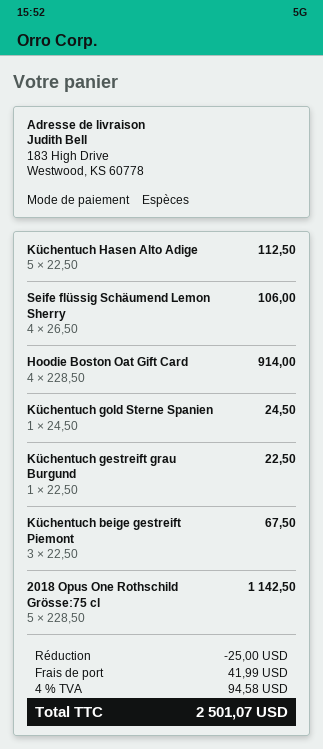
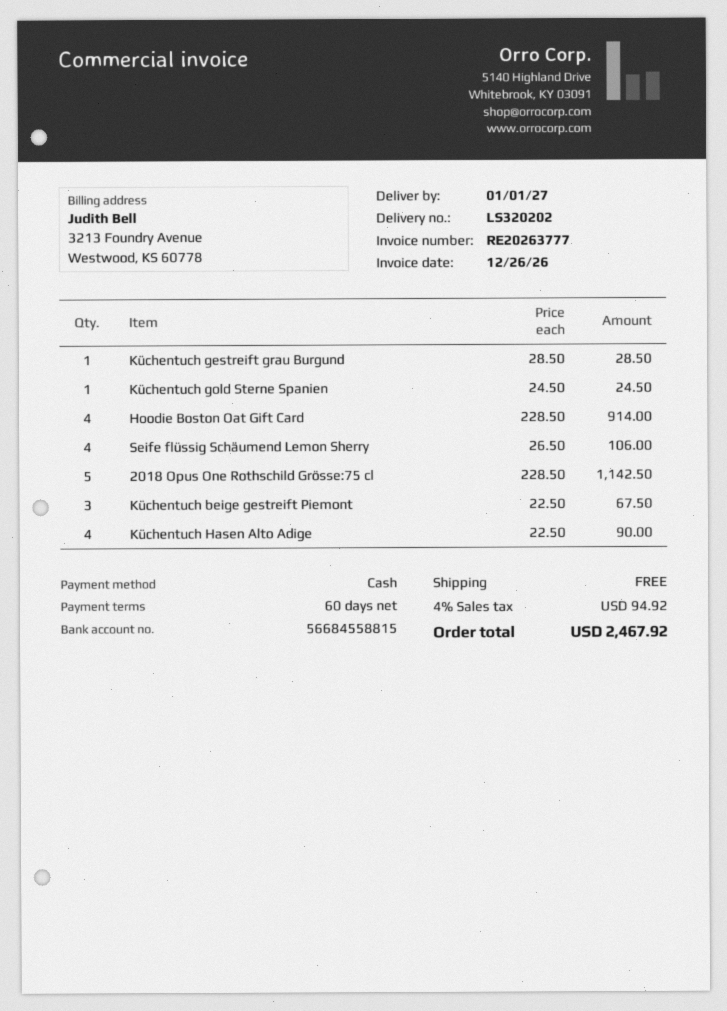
Küchentuch Hasen Alto Adige: 5 x 22.50 = 112.50 -> 4 x 22.50 = 90.00
Küchentuch gestreift grau Burgund: 1 x 22.50 = 22.50 -> 1 x 28.50 = 28.50
discount: 25.00 -> none
shipping: 41.99 -> 0.00
tax: 4% = 94.58 -> 4% = 94.92
total: 2501.07 -> 2467.92

